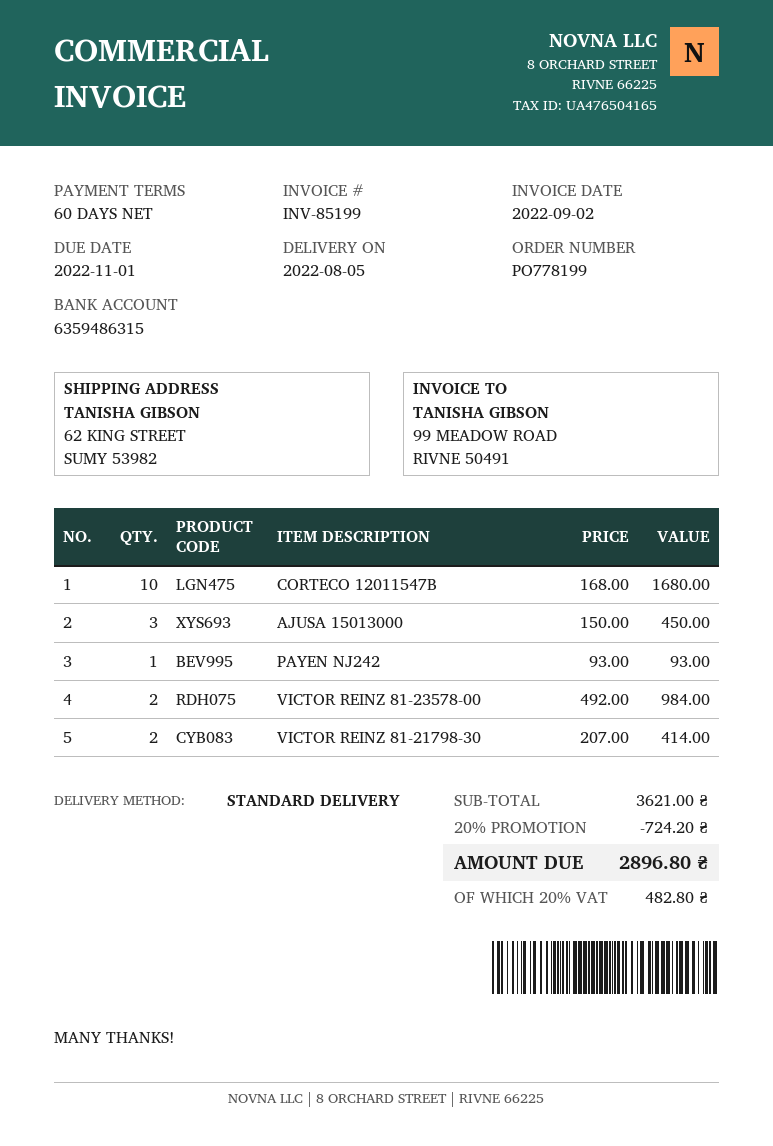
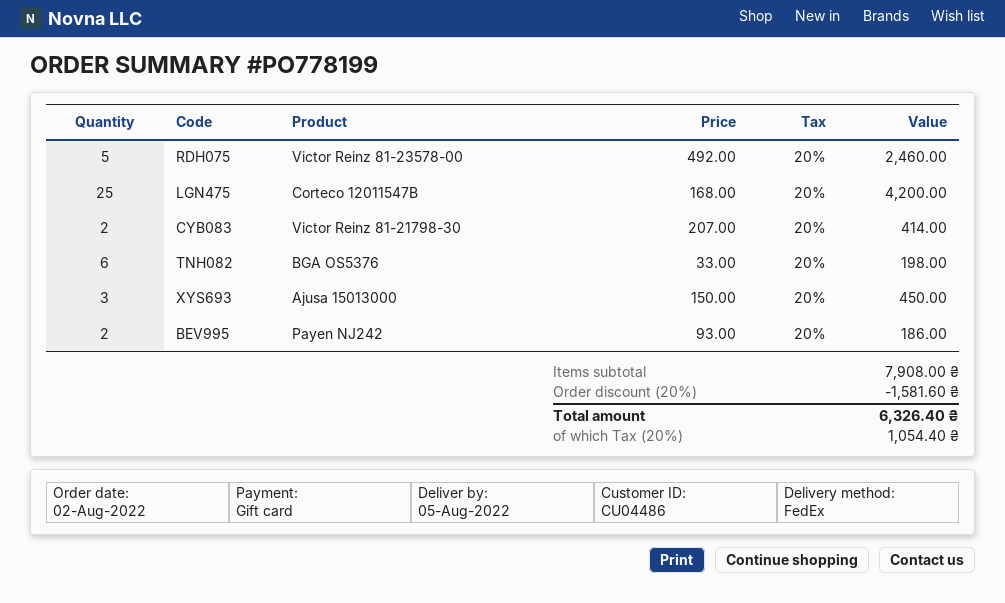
shipping method: standard -> FedEx
CORTECO 12011547B: 10 x 168.00 = 1680.00 -> 25 x 168.00 = 4200.00
PAYEN NJ242: 1 x 93.00 = 93.00 -> 2 x 93.00 = 186.00
VICTOR REINZ 81-23578-00: 2 x 492.00 = 984.00 -> 5 x 492.00 = 2460.00
BGA OS5376: none -> 6 x 33.00 = 198.00
subtotal: 3621.00 -> 7908.00
discount: 20% = 724.20 -> 20% = 1581.60
tax: 20% = 482.80 -> 20% = 1054.40
total: 2896.80 -> 6326.40

